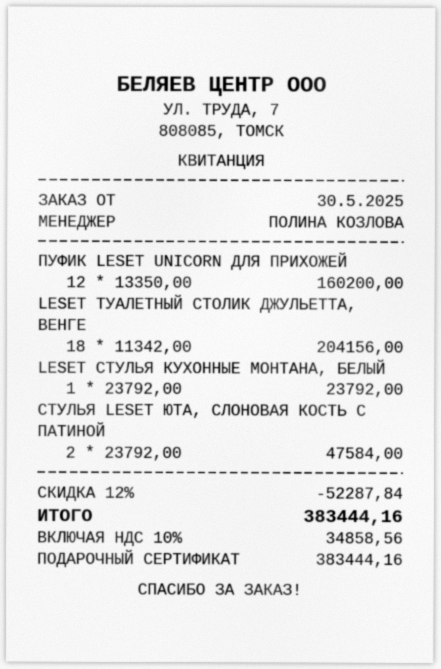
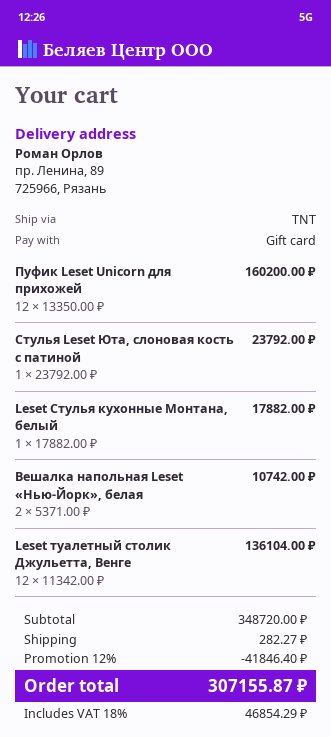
LESET ТУАЛЕТНЫЙ СТОЛИК ДЖУЛЬЕТТА, ВЕНГЕ: 18 x 11342.00 = 204156.00 -> 12 x 11342.00 = 136104.00
LESET СТУЛЬЯ КУХОННЫЕ МОНТАНА, БЕЛЫЙ: 1 x 23792.00 = 23792.00 -> 1 x 17882.00 = 17882.00
СТУЛЬЯ LESET ЮТА, СЛОНОВАЯ КОСТЬ С ПАТИНОЙ: 2 x 23792.00 = 47584.00 -> 1 x 23792.00 = 23792.00
Вешалка напольная Leset «Нью-Йорк», белая: none -> 2 x 5371.00 = 10742.00
discount: 12% = 52287.84 -> 12% = 41846.40
shipping: none -> 282.27
tax: 10% = 34858.56 -> 18% = 46854.29
total: 383444.16 -> 307155.87

